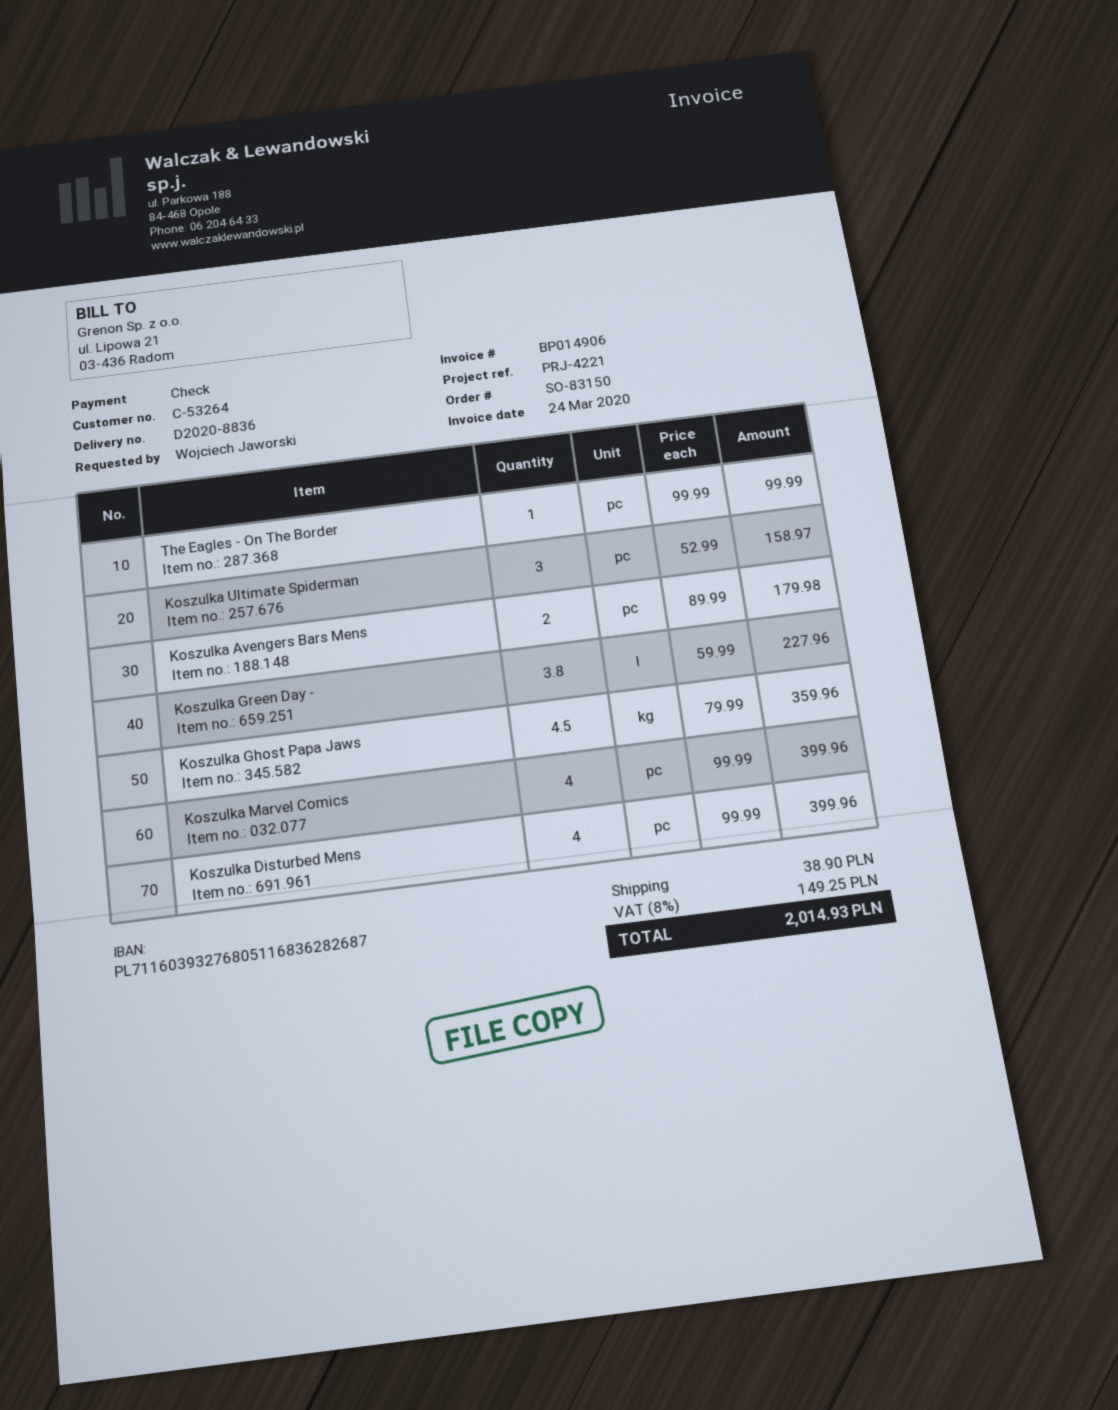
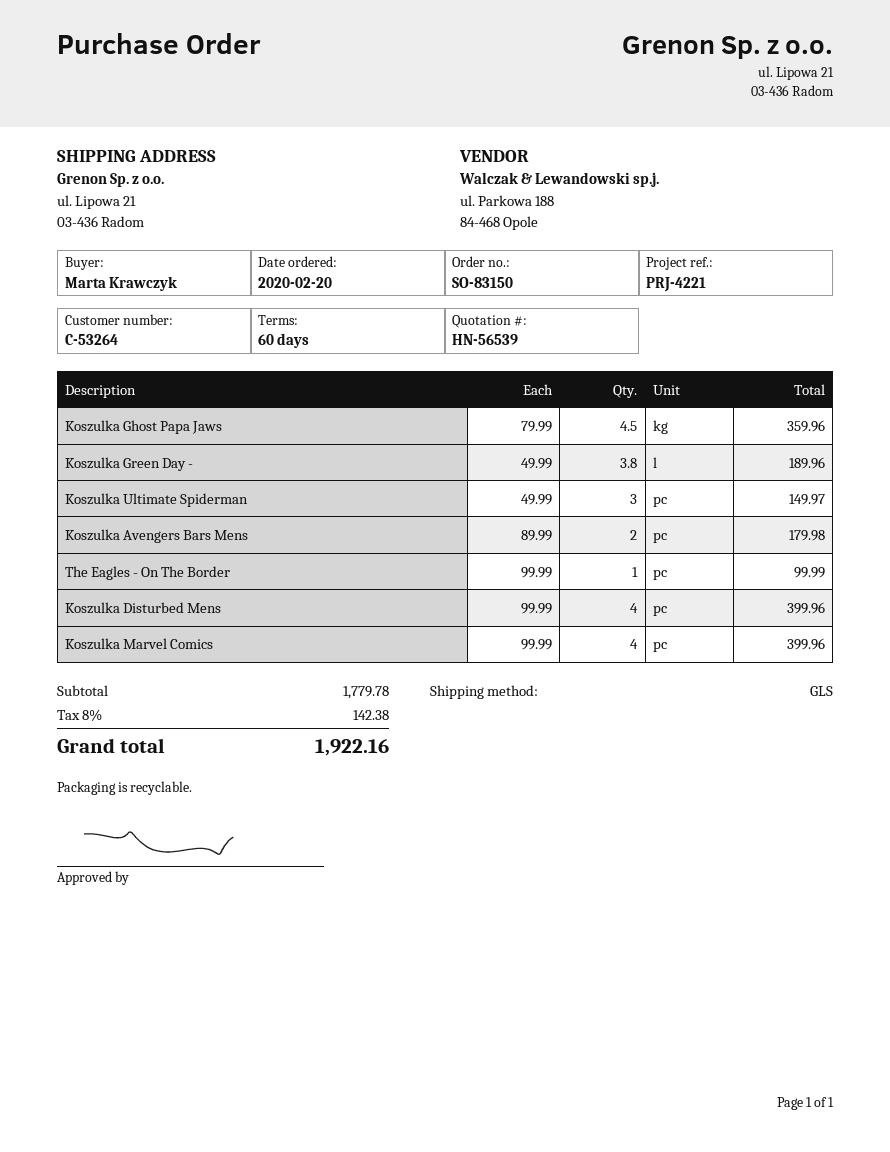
ordered by: Wojciech Jaworski -> Marta Krawczyk
Koszulka Ultimate Spiderman: 3 x 52.99 = 158.97 -> 3 x 49.99 = 149.97
Koszulka Green Day -: 3.8 x 59.99 = 227.96 -> 3.8 x 49.99 = 189.96
shipping: 38.90 -> none
tax: 8% = 149.25 -> 8% = 142.38
total: 2014.93 -> 1922.16

